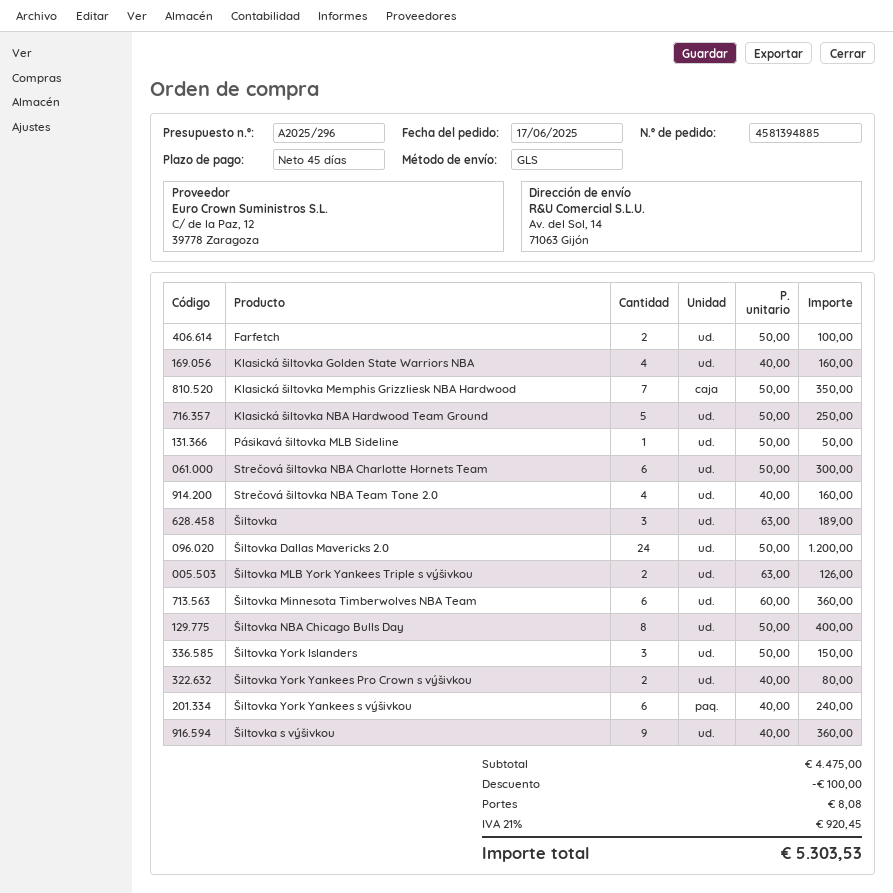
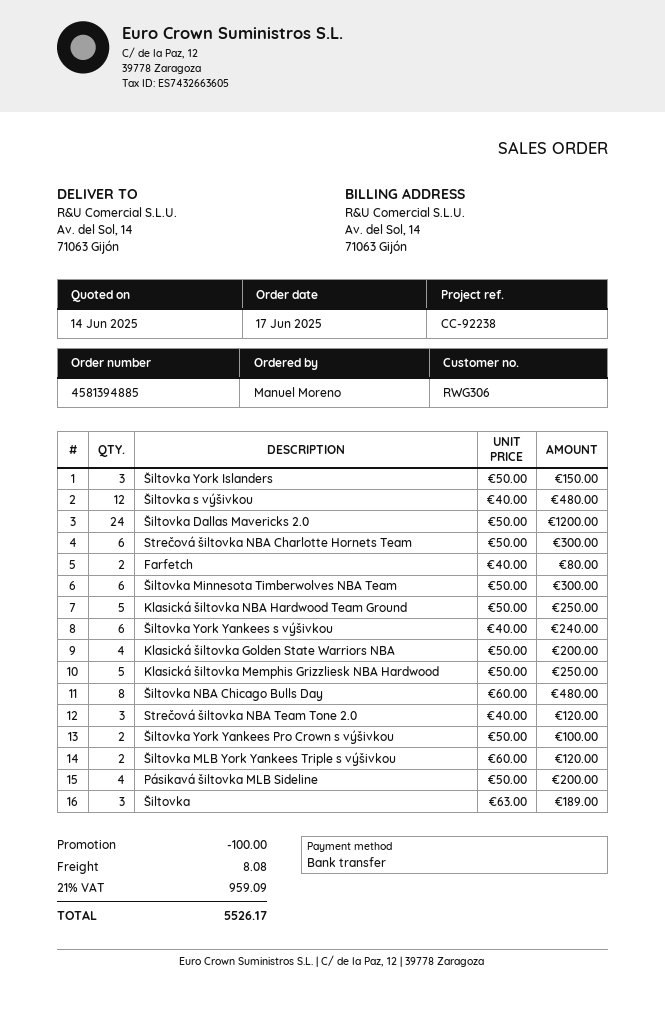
Farfetch: 2 x 50.00 = 100.00 -> 2 x 40.00 = 80.00
Klasická šiltovka Golden State Warriors NBA: 4 x 40.00 = 160.00 -> 4 x 50.00 = 200.00
Klasická šiltovka Memphis Grizzliesk NBA Hardwood: 7 x 50.00 = 350.00 -> 5 x 50.00 = 250.00
Pásikavá šiltovka MLB Sideline: 1 x 50.00 = 50.00 -> 4 x 50.00 = 200.00
Strečová šiltovka NBA Team Tone 2.0: 4 x 40.00 = 160.00 -> 3 x 40.00 = 120.00
Šiltovka MLB York Yankees Triple s výšivkou: 2 x 63.00 = 126.00 -> 2 x 60.00 = 120.00
Šiltovka Minnesota Timberwolves NBA Team: 6 x 60.00 = 360.00 -> 6 x 50.00 = 300.00
Šiltovka NBA Chicago Bulls Day: 8 x 50.00 = 400.00 -> 8 x 60.00 = 480.00
Šiltovka York Yankees Pro Crown s výšivkou: 2 x 40.00 = 80.00 -> 2 x 50.00 = 100.00
Šiltovka s výšivkou: 9 x 40.00 = 360.00 -> 12 x 40.00 = 480.00
tax: 21% = 920.45 -> 21% = 959.09
total: 5303.53 -> 5526.17

